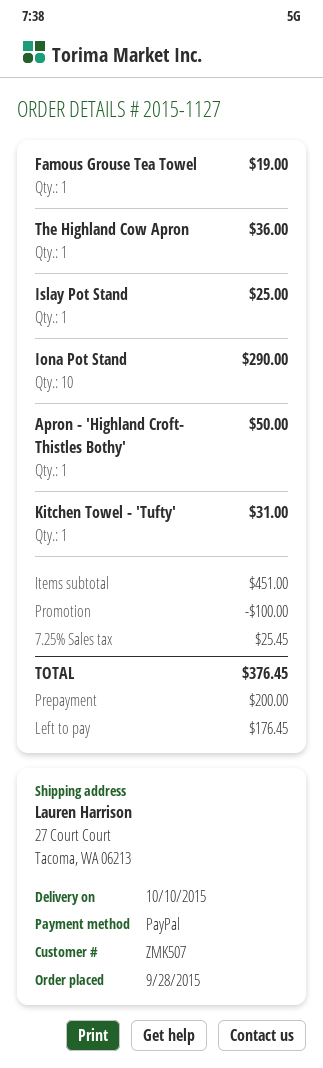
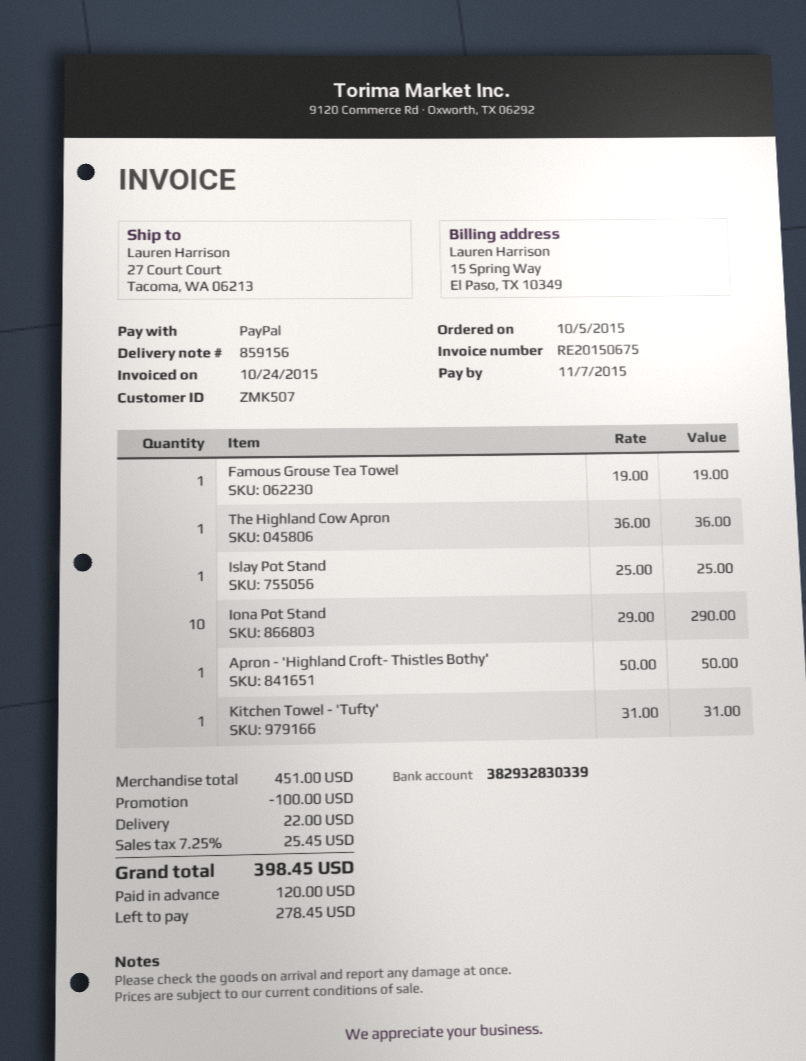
order date: 2015-09-28 -> 2015-10-05
shipping: none -> 22.00
total: 376.45 -> 398.45
deposit: 200.00 -> 120.00
balance: 176.45 -> 278.45

